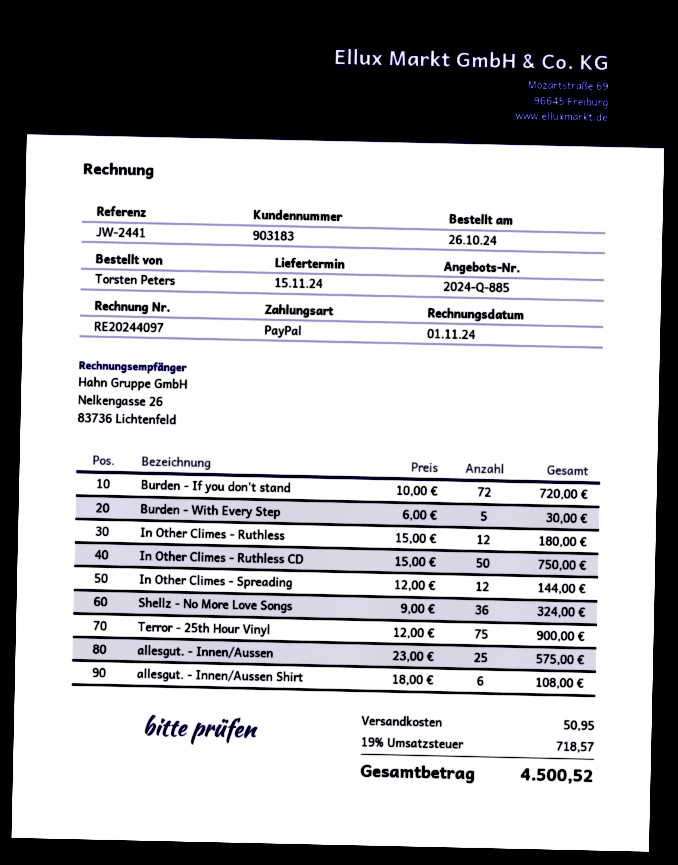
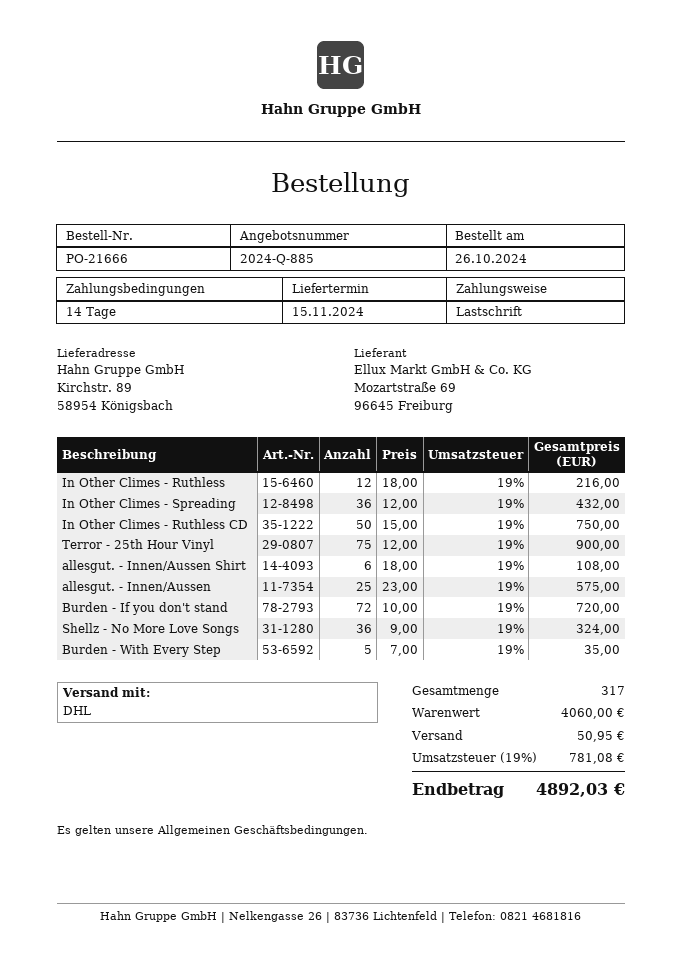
payment method: PayPal -> direct debit
Burden - With Every Step: 5 x 6.00 = 30.00 -> 5 x 7.00 = 35.00
In Other Climes - Ruthless: 12 x 15.00 = 180.00 -> 12 x 18.00 = 216.00
In Other Climes - Spreading: 12 x 12.00 = 144.00 -> 36 x 12.00 = 432.00
tax: 19% = 718.57 -> 19% = 781.08
total: 4500.52 -> 4892.03

